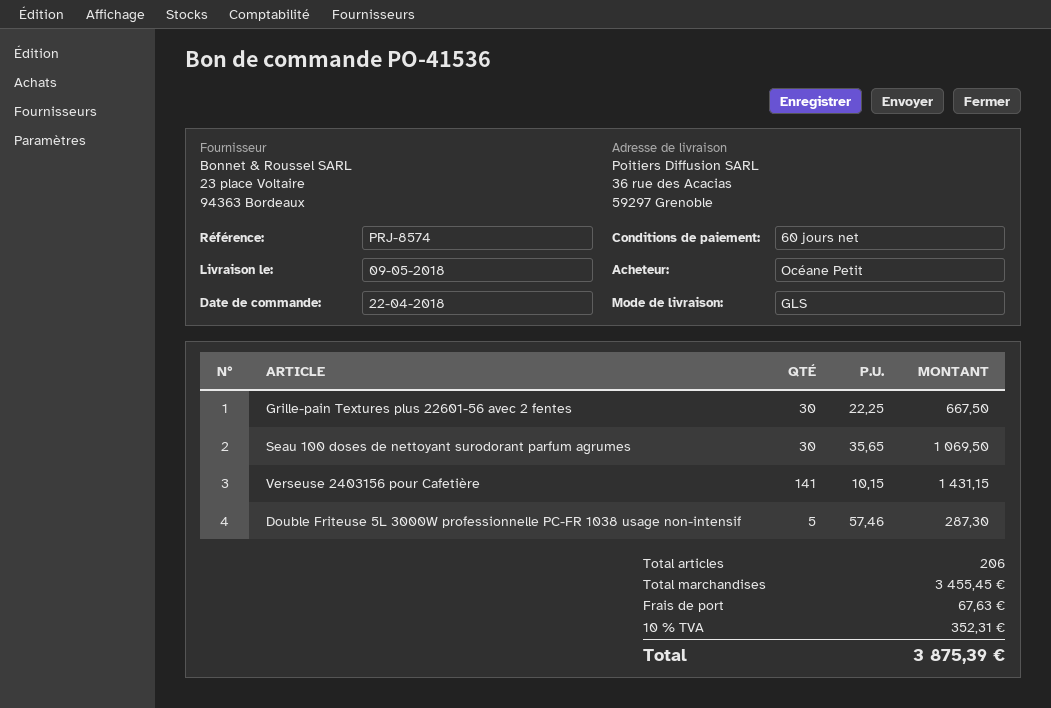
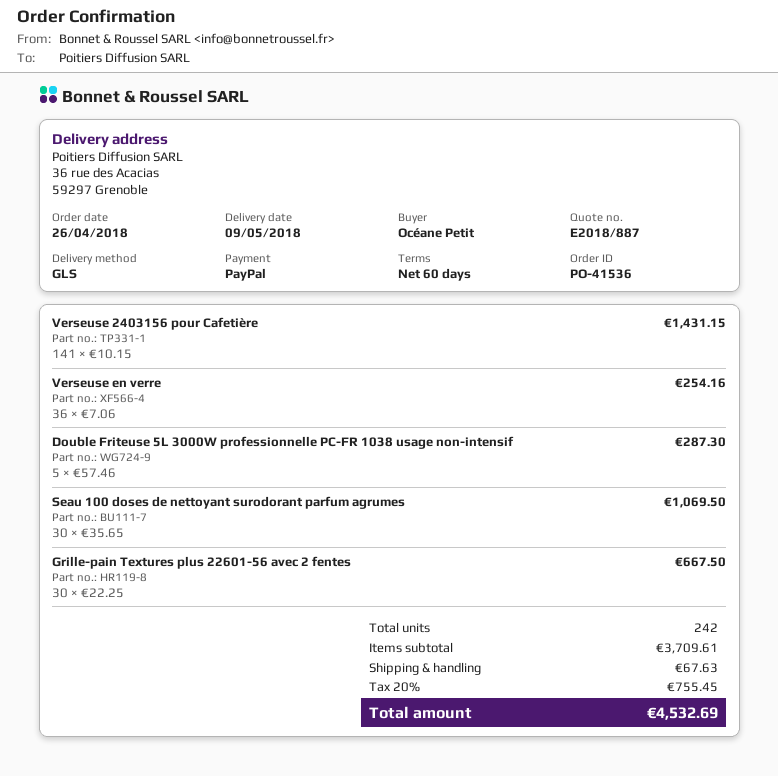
order date: 2018-04-22 -> 2018-04-26
Verseuse en verre: none -> 36 x 7.06 = 254.16
total quantity: 206 -> 242
subtotal: 3455.45 -> 3709.61
tax: 10% = 352.31 -> 20% = 755.45
total: 3875.39 -> 4532.69

